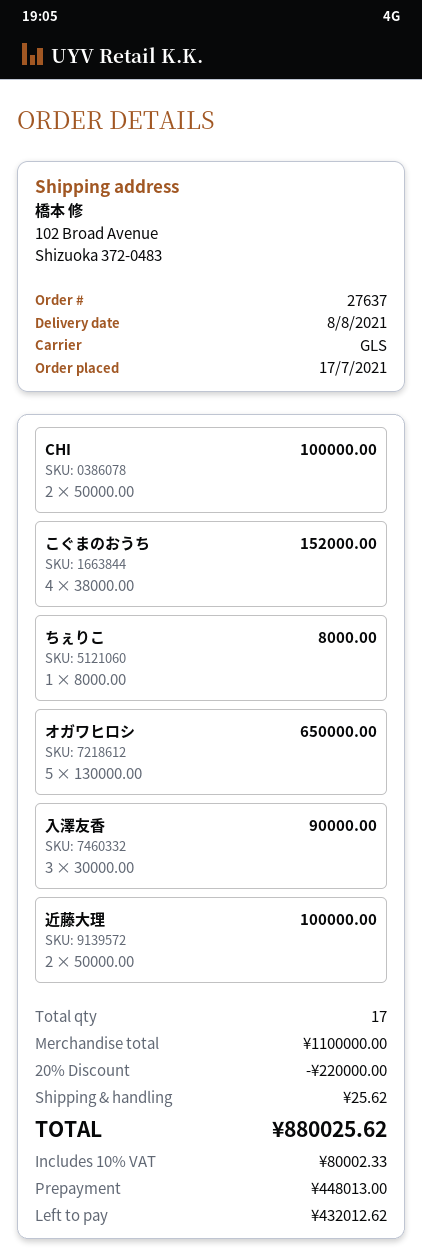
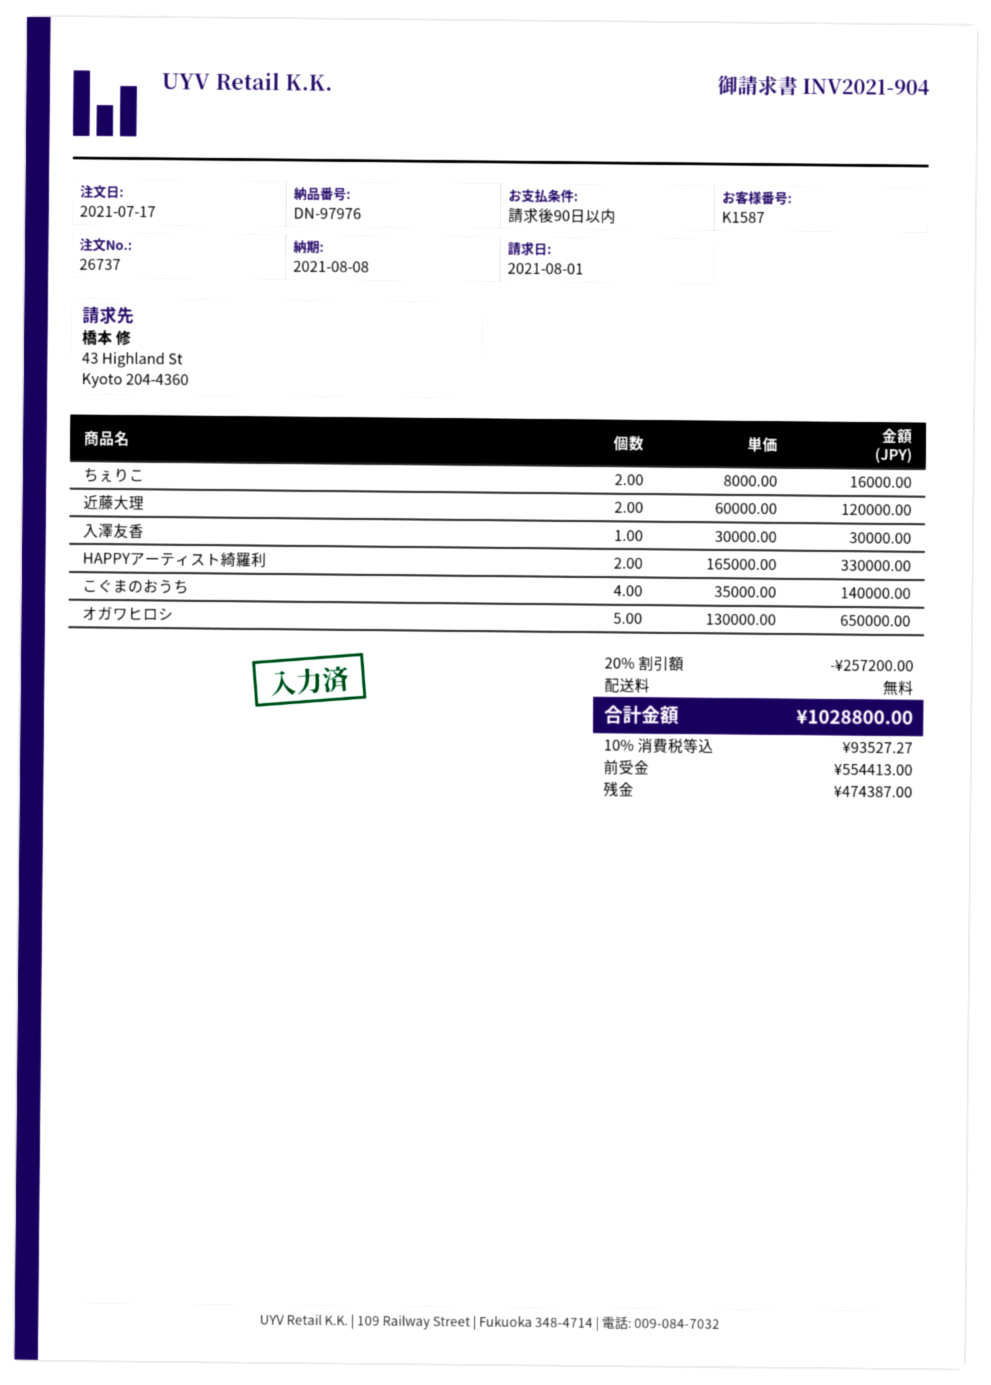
order number: 27637 -> 26737
CHI: 2 x 50000.00 = 100000.00 -> none
こぐまのおうち: 4 x 38000.00 = 152000.00 -> 4 x 35000.00 = 140000.00
ちぇりこ: 1 x 8000.00 = 8000.00 -> 2 x 8000.00 = 16000.00
入澤友香: 3 x 30000.00 = 90000.00 -> 1 x 30000.00 = 30000.00
近藤大理: 2 x 50000.00 = 100000.00 -> 2 x 60000.00 = 120000.00
HAPPYアーティスト綺羅利: none -> 2 x 165000.00 = 330000.00
discount: 20% = 220000.00 -> 20% = 257200.00
shipping: 25.62 -> 0.00
tax: 10% = 80002.33 -> 10% = 93527.27
total: 880025.62 -> 1028800.00
deposit: 448013.00 -> 554413.00
balance: 432012.62 -> 474387.00

